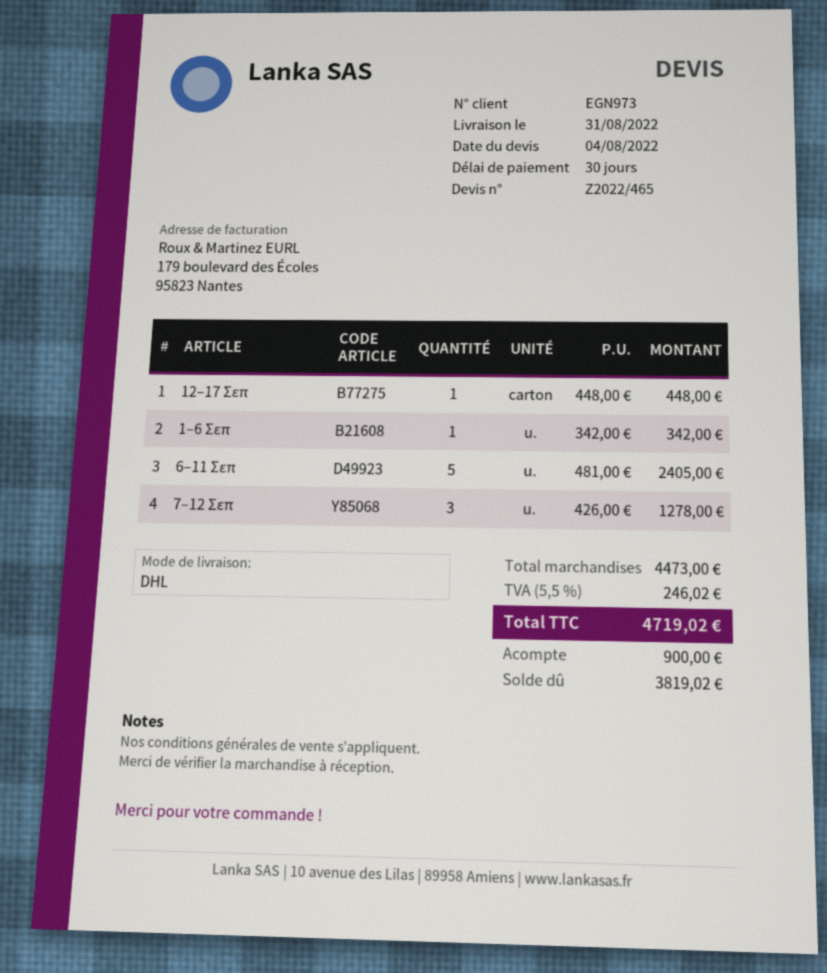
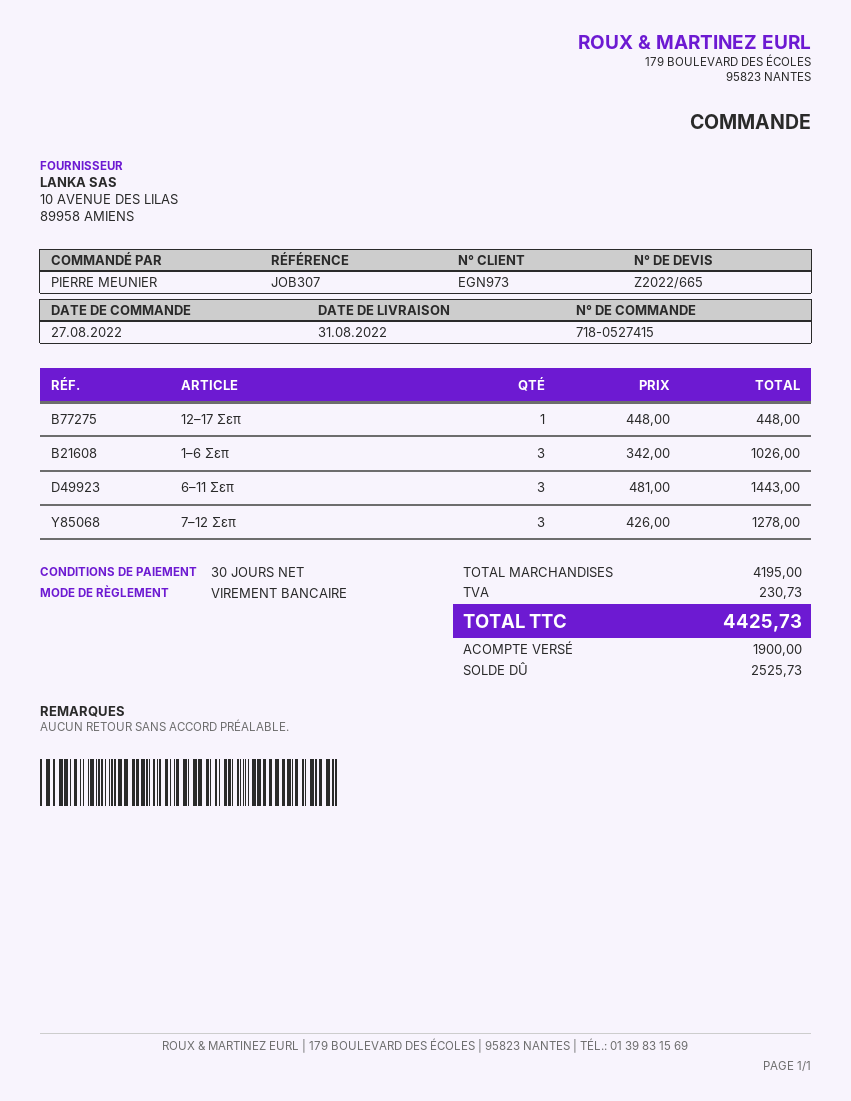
quote number: Z2022/465 -> Z2022/665
1–6 Σεπ: 1 x 342.00 = 342.00 -> 3 x 342.00 = 1026.00
6–11 Σεπ: 5 x 481.00 = 2405.00 -> 3 x 481.00 = 1443.00
subtotal: 4473.00 -> 4195.00
tax: 246.02 -> 230.73
total: 4719.02 -> 4425.73
deposit: 900.00 -> 1900.00
balance: 3819.02 -> 2525.73

